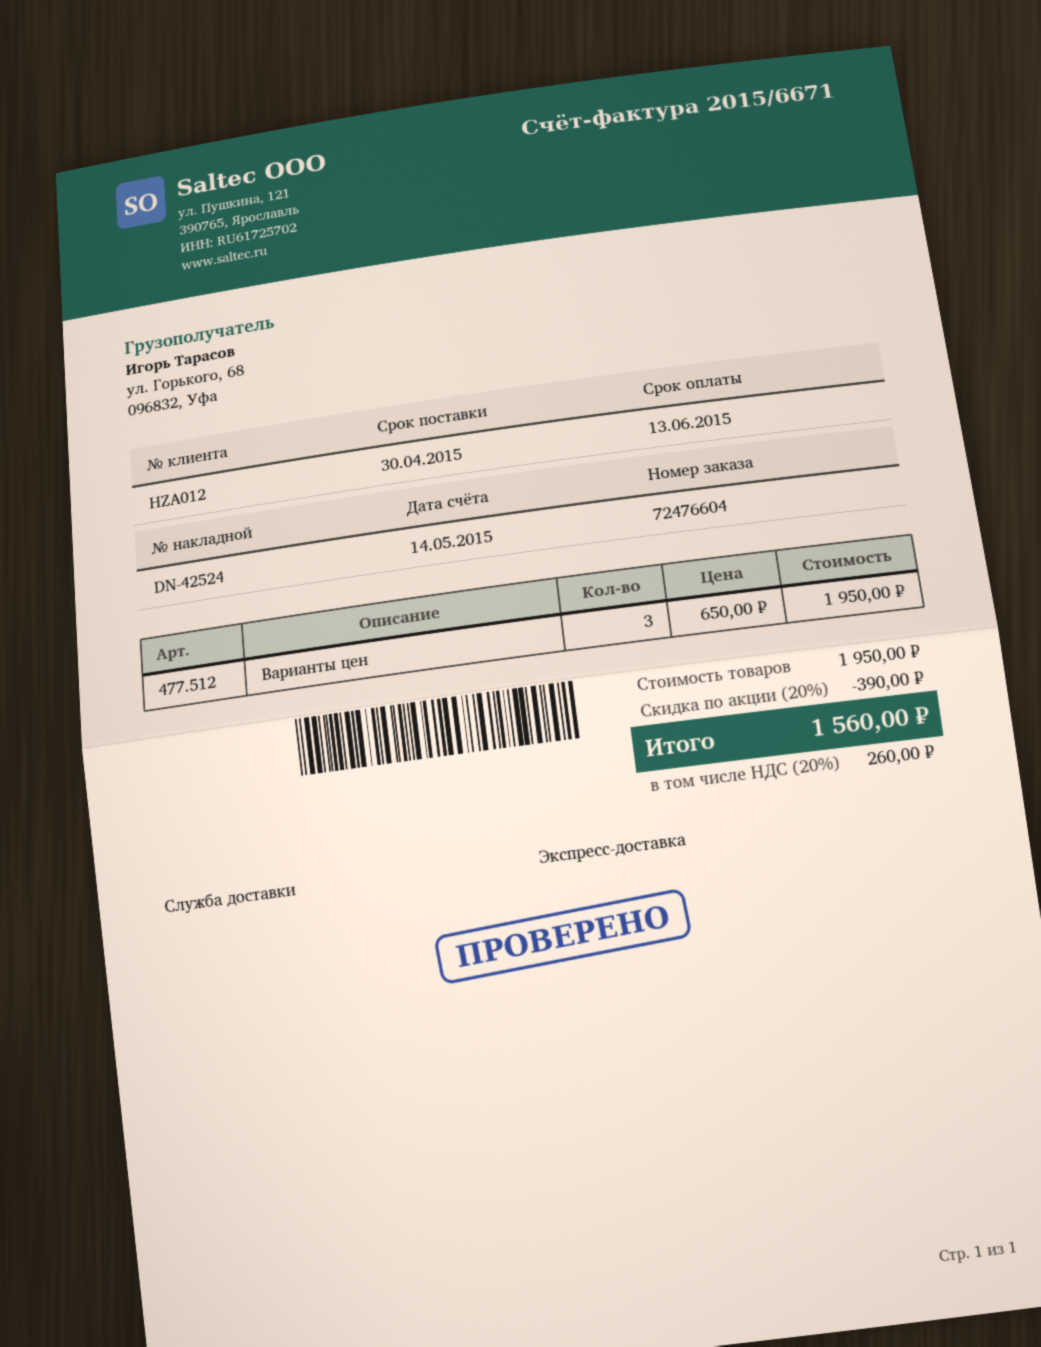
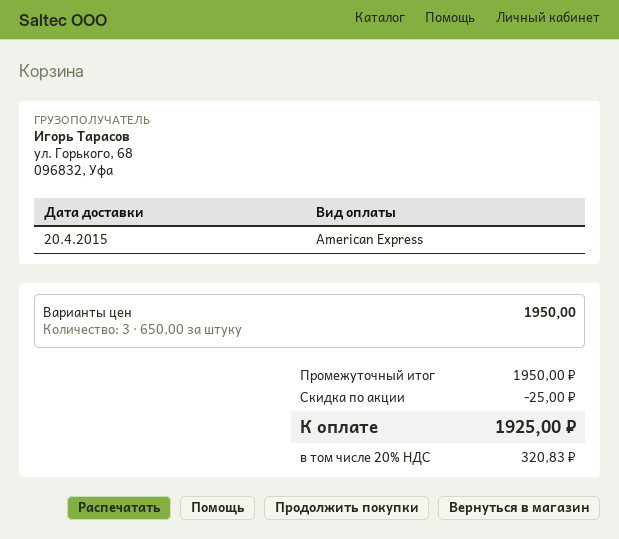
delivery date: 2015-04-30 -> 2015-04-20
discount: 390.00 -> 25.00
tax: 20% = 260.00 -> 20% = 320.83
total: 1560.00 -> 1925.00

